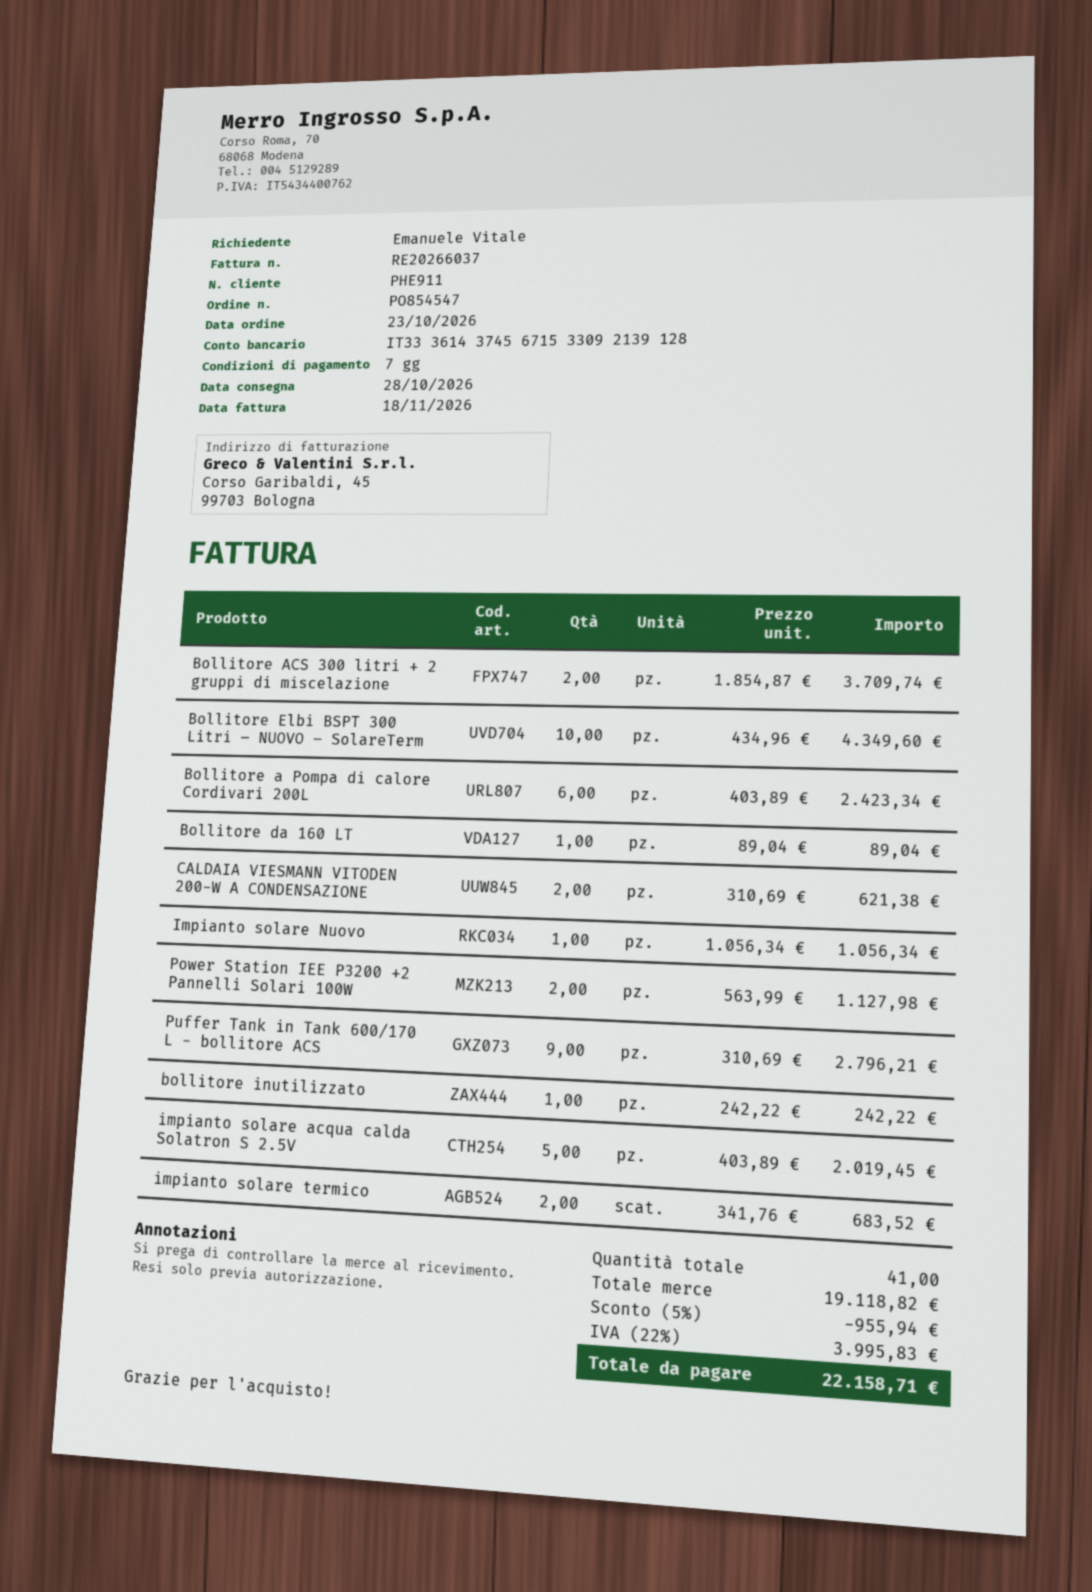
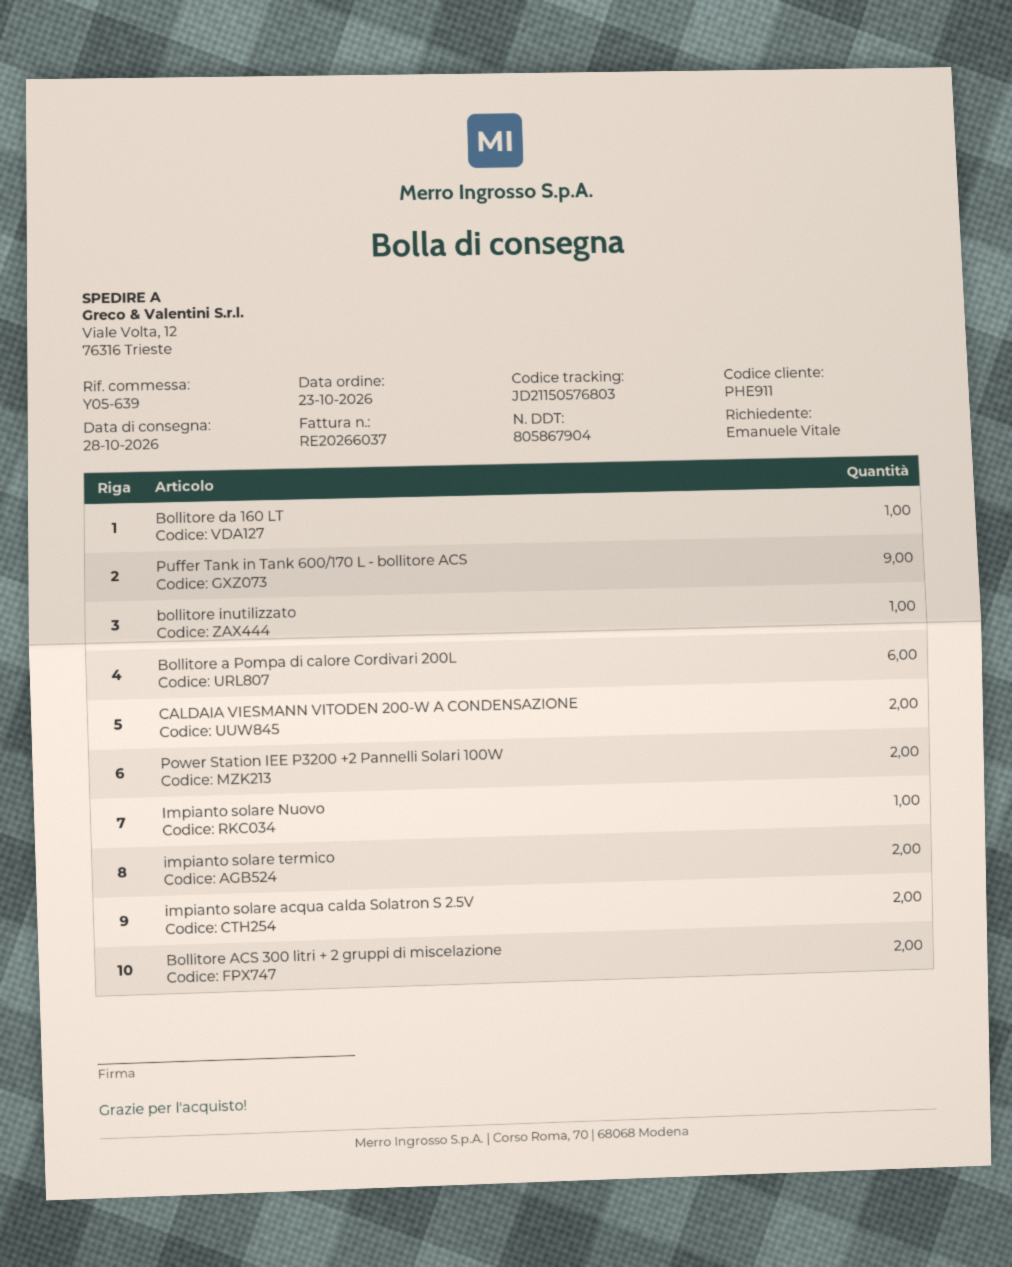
Bollitore Elbi BSPT 300 Litri – NUOVO – SolareTerm: 10 -> none
impianto solare acqua calda Solatron S 2.5V: 5 -> 2

